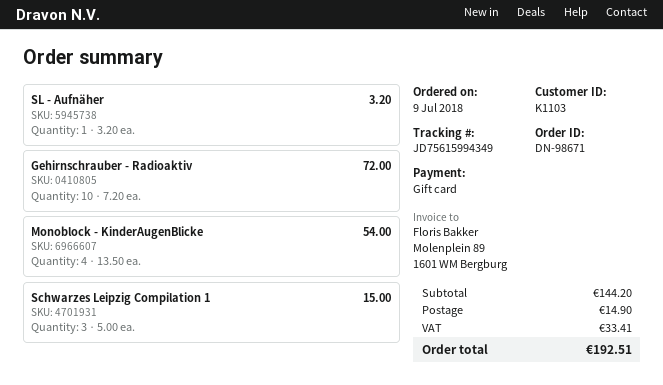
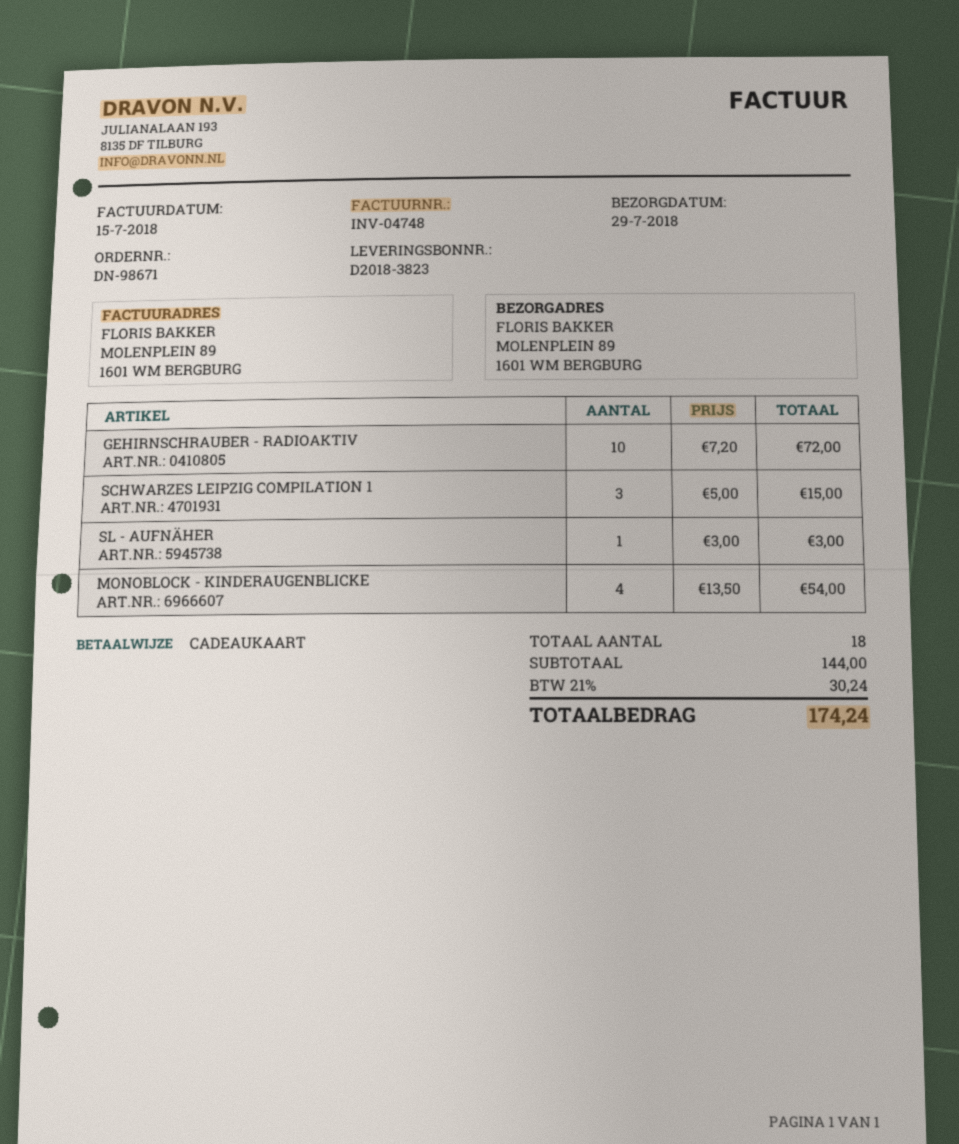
SL - Aufnäher: 1 x 3.20 = 3.20 -> 1 x 3.00 = 3.00
subtotal: 144.20 -> 144.00
shipping: 14.90 -> none
tax: 33.41 -> 30.24
total: 192.51 -> 174.24

